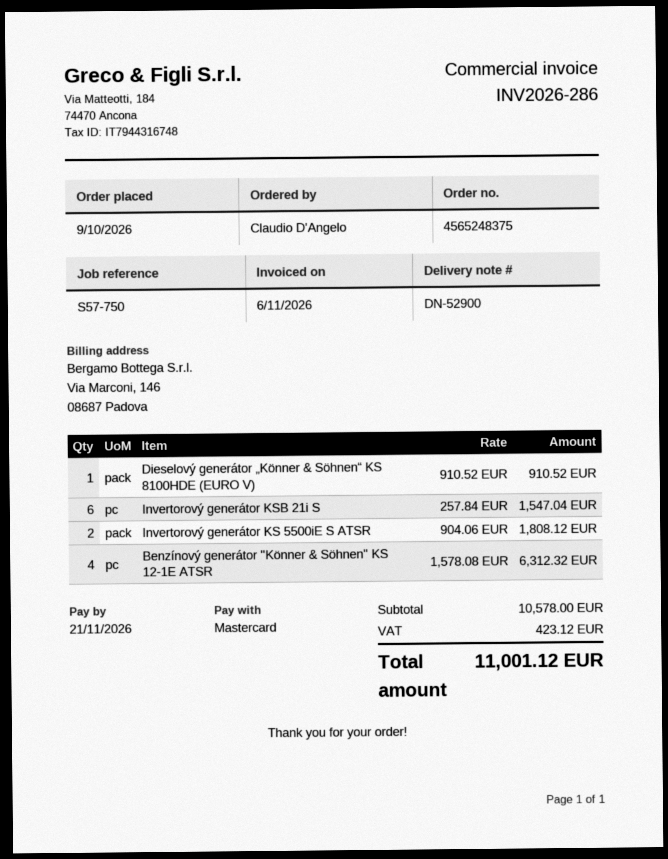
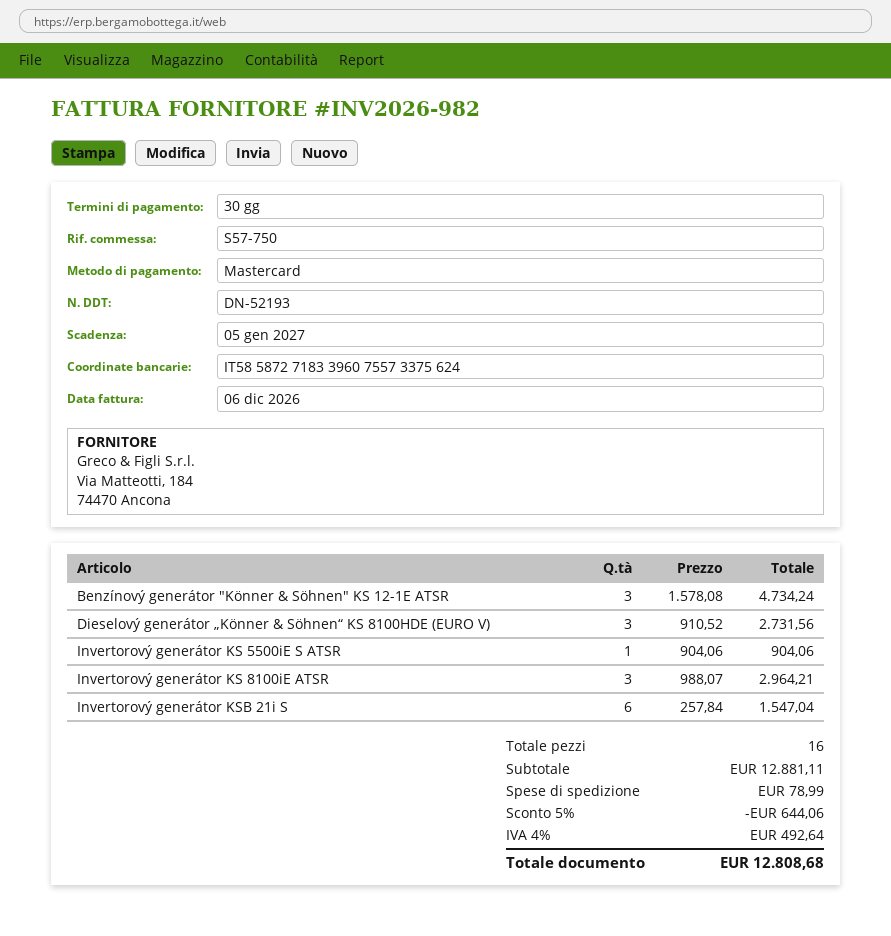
delivery note number: DN-52900 -> DN-52193
invoice number: INV2026-286 -> INV2026-982
invoice date: 2026-11-06 -> 2026-12-06
due date: 2026-11-21 -> 2027-01-05
Dieselový generátor „Könner & Söhnen“ KS 8100HDE (EURO V): 1 x 910.52 = 910.52 -> 3 x 910.52 = 2731.56
Invertorový generátor KS 5500iE S ATSR: 2 x 904.06 = 1808.12 -> 1 x 904.06 = 904.06
Benzínový generátor "Könner & Söhnen" KS 12-1E ATSR: 4 x 1578.08 = 6312.32 -> 3 x 1578.08 = 4734.24
Invertorový generátor KS 8100iE ATSR: none -> 3 x 988.07 = 2964.21
subtotal: 10578.00 -> 12881.11
discount: none -> 5% = 644.06
shipping: none -> 78.99
tax: 423.12 -> 492.64
total: 11001.12 -> 12808.68

